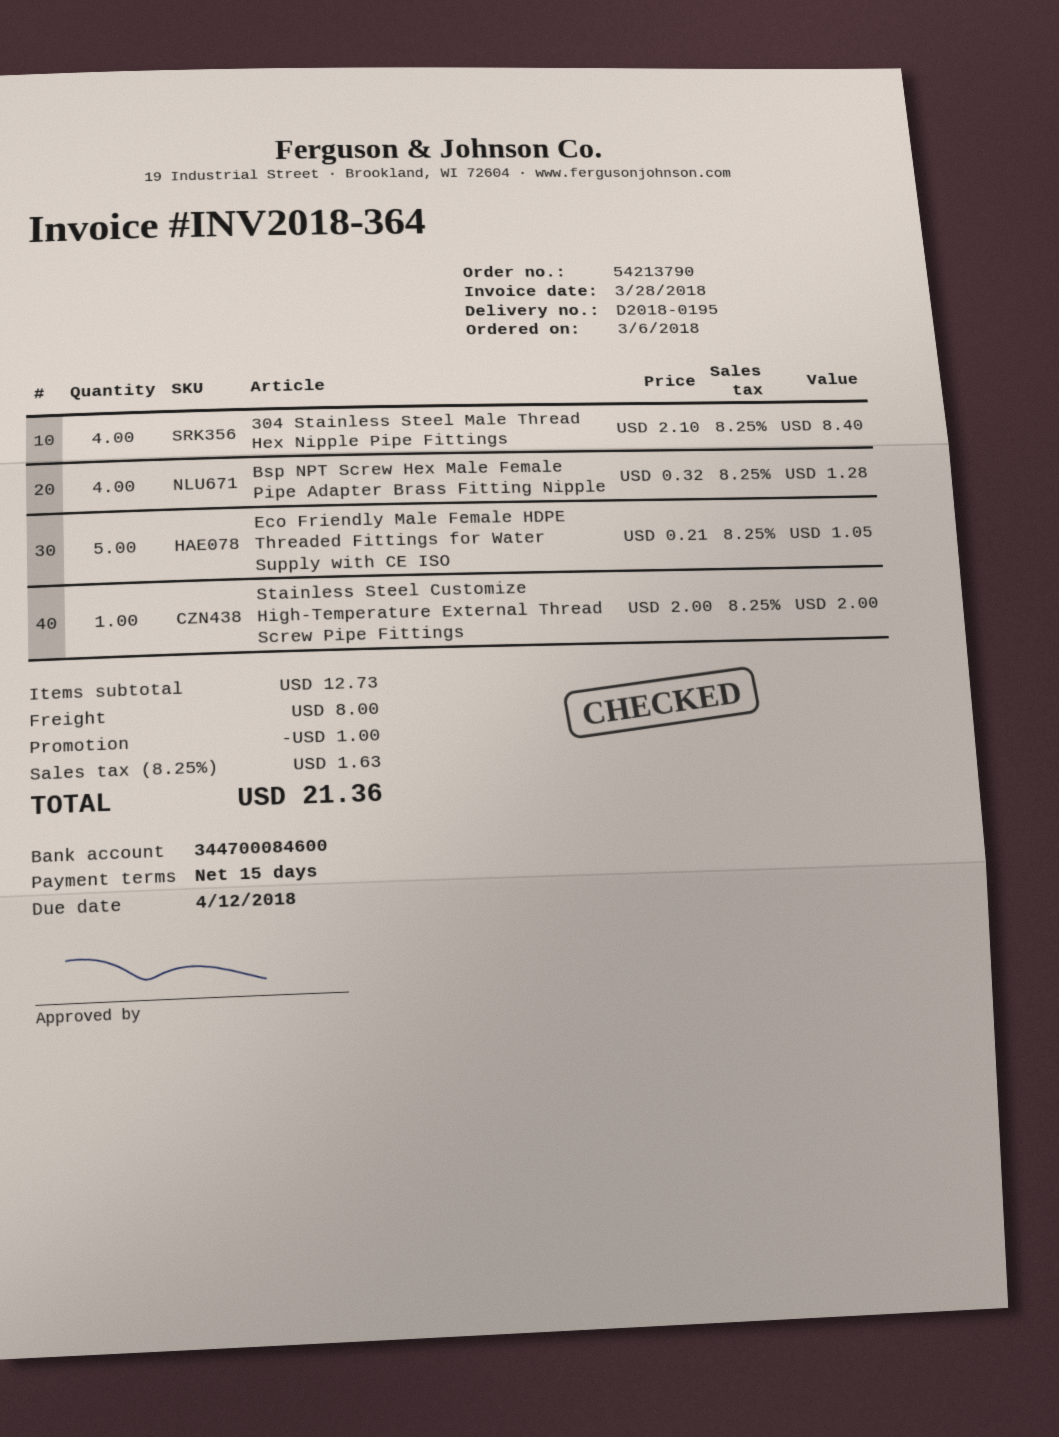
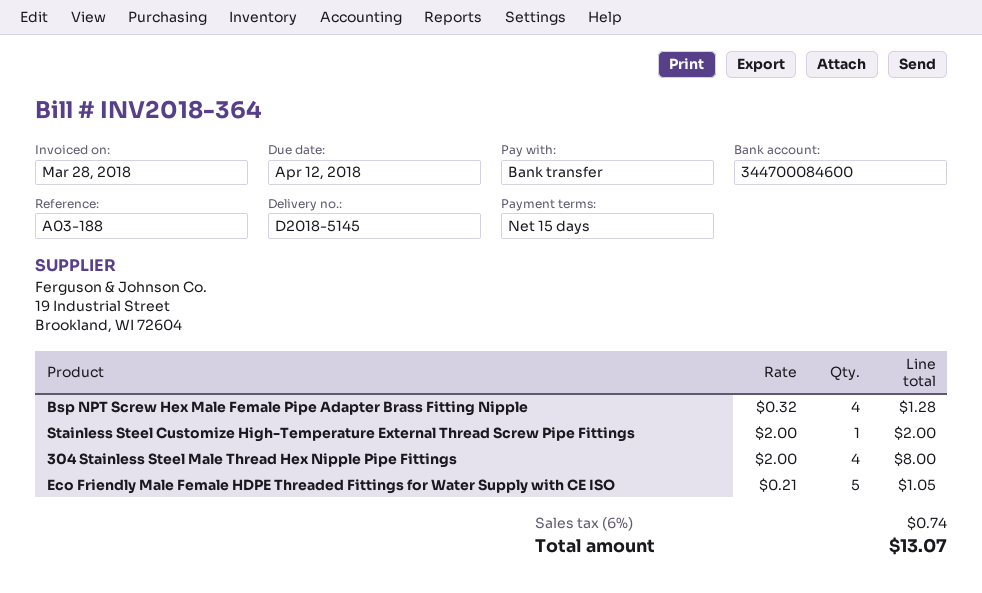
delivery note number: D2018-0195 -> D2018-5145
304 Stainless Steel Male Thread Hex Nipple Pipe Fittings: 4 x 2.10 = 8.40 -> 4 x 2.00 = 8.00
discount: 1.00 -> none
shipping: 8.00 -> none
tax: 8.25% = 1.63 -> 6% = 0.74
total: 21.36 -> 13.07

